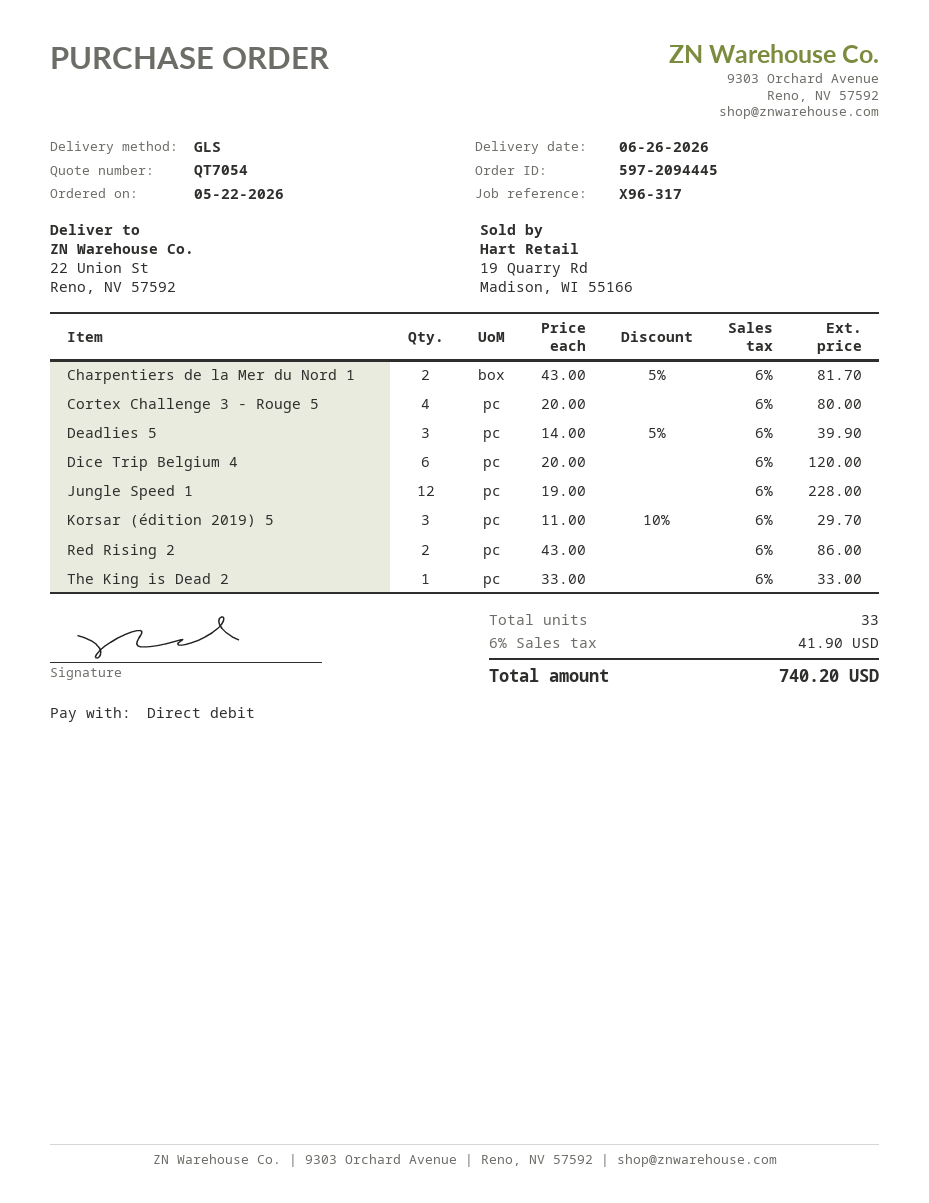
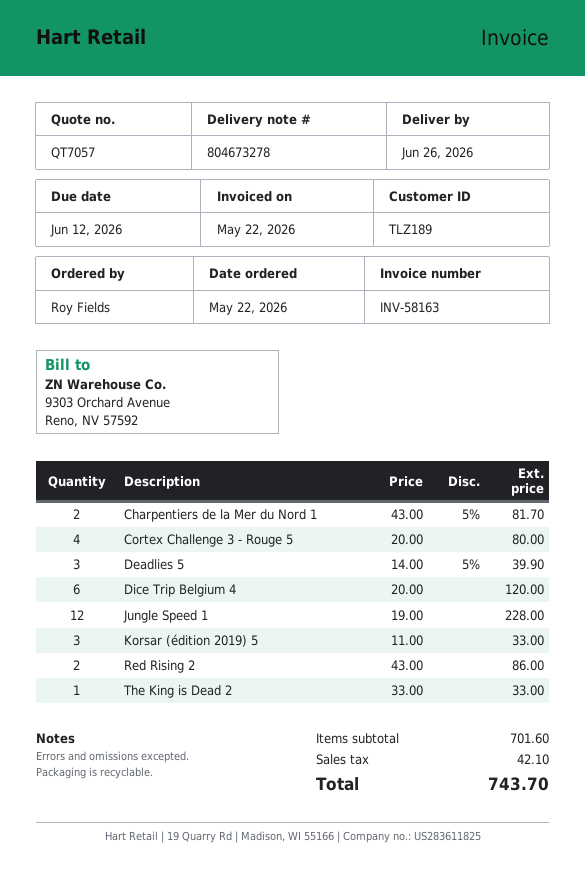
quote number: QT7054 -> QT7057
Korsar (édition 2019) 5: 3 x 11.00 - 10% = 29.70 -> 3 x 11.00 = 33.00
tax: 41.90 -> 42.10
total: 740.20 -> 743.70

